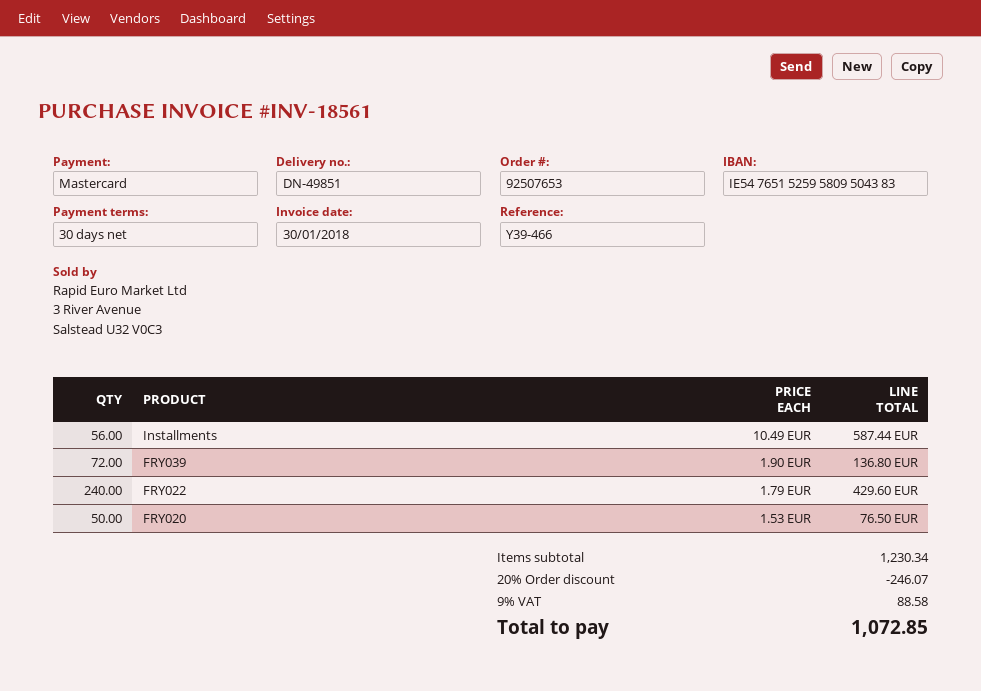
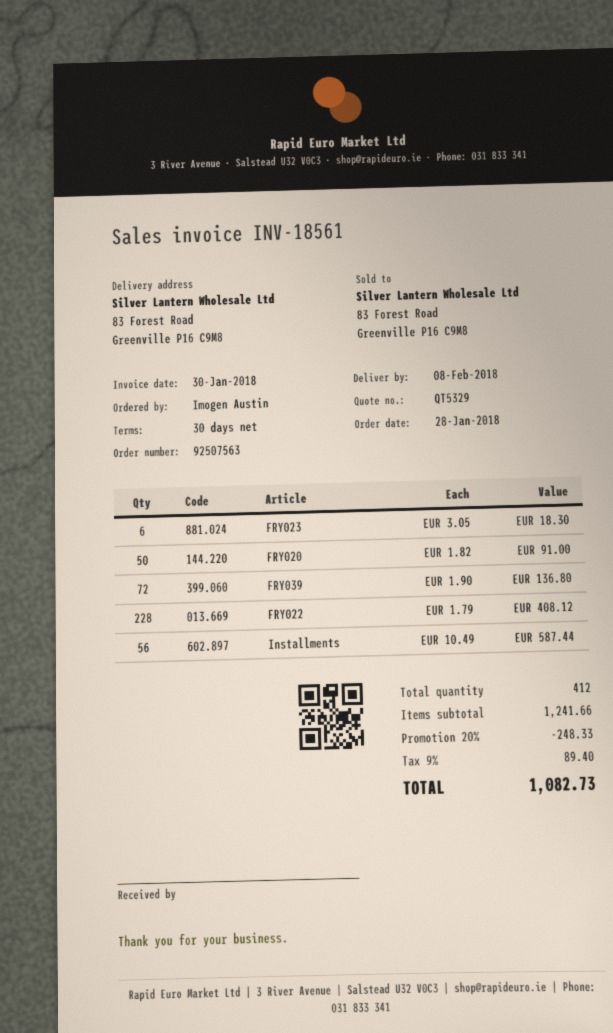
order number: 92507653 -> 92507563
FRY022: 240 x 1.79 = 429.60 -> 228 x 1.79 = 408.12
FRY020: 50 x 1.53 = 76.50 -> 50 x 1.82 = 91.00
FRY023: none -> 6 x 3.05 = 18.30
subtotal: 1230.34 -> 1241.66
discount: 20% = 246.07 -> 20% = 248.33
tax: 9% = 88.58 -> 9% = 89.40
total: 1072.85 -> 1082.73

